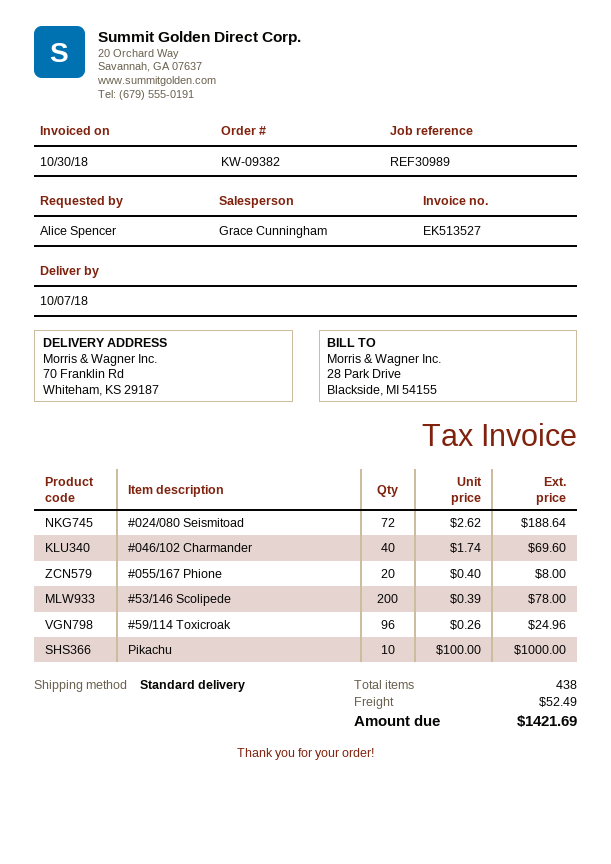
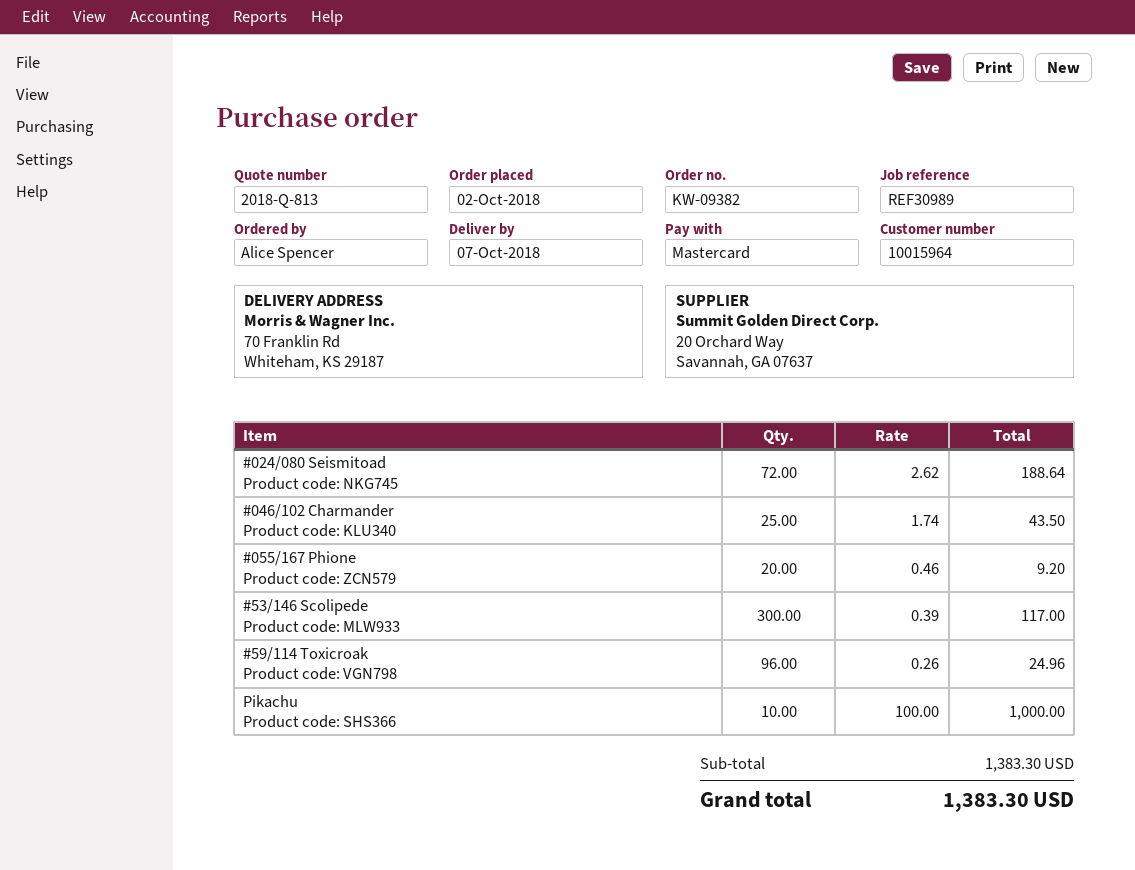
#046/102 Charmander: 40 x 1.74 = 69.60 -> 25 x 1.74 = 43.50
#055/167 Phione: 20 x 0.40 = 8.00 -> 20 x 0.46 = 9.20
#53/146 Scolipede: 200 x 0.39 = 78.00 -> 300 x 0.39 = 117.00
shipping: 52.49 -> none
total: 1421.69 -> 1383.30

